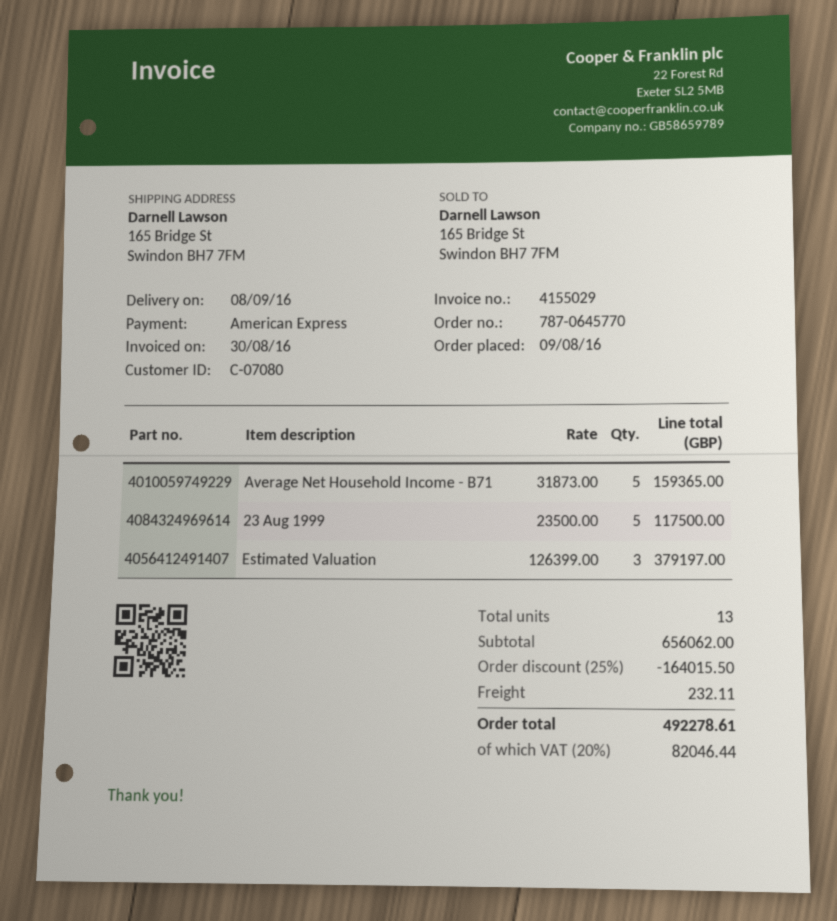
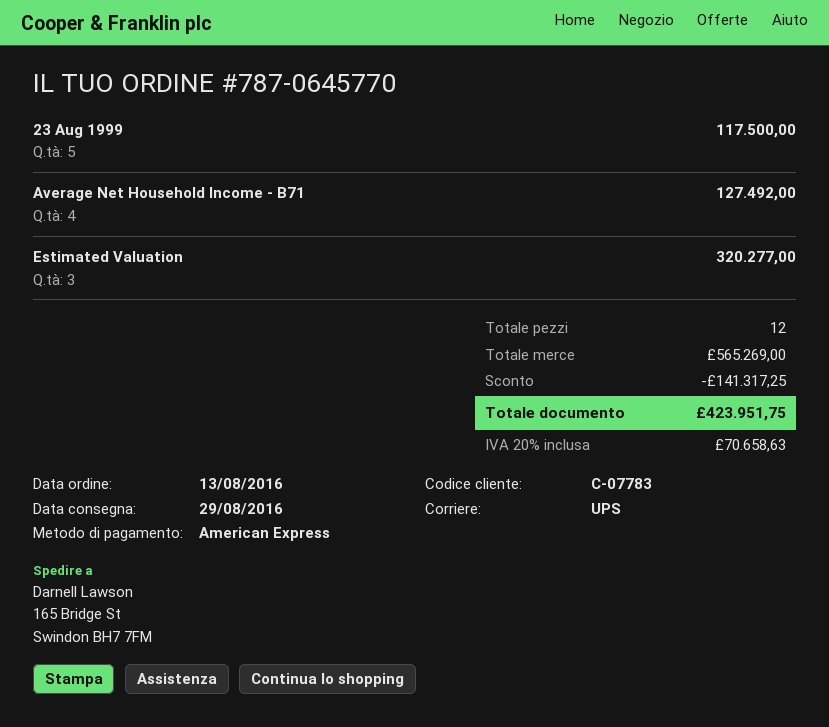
order date: 2016-08-09 -> 2016-08-13
delivery date: 2016-09-08 -> 2016-08-29
customer number: C-07080 -> C-07783
Average Net Household Income - B71: 5 for 159365.00 -> 4 for 127492.00
Estimated Valuation: 3 for 379197.00 -> 3 for 320277.00
total quantity: 13 -> 12
subtotal: 656062.00 -> 565269.00
discount: 164015.50 -> 141317.25
shipping: 232.11 -> none
tax: 20% = 82046.44 -> 20% = 70658.63
total: 492278.61 -> 423951.75

